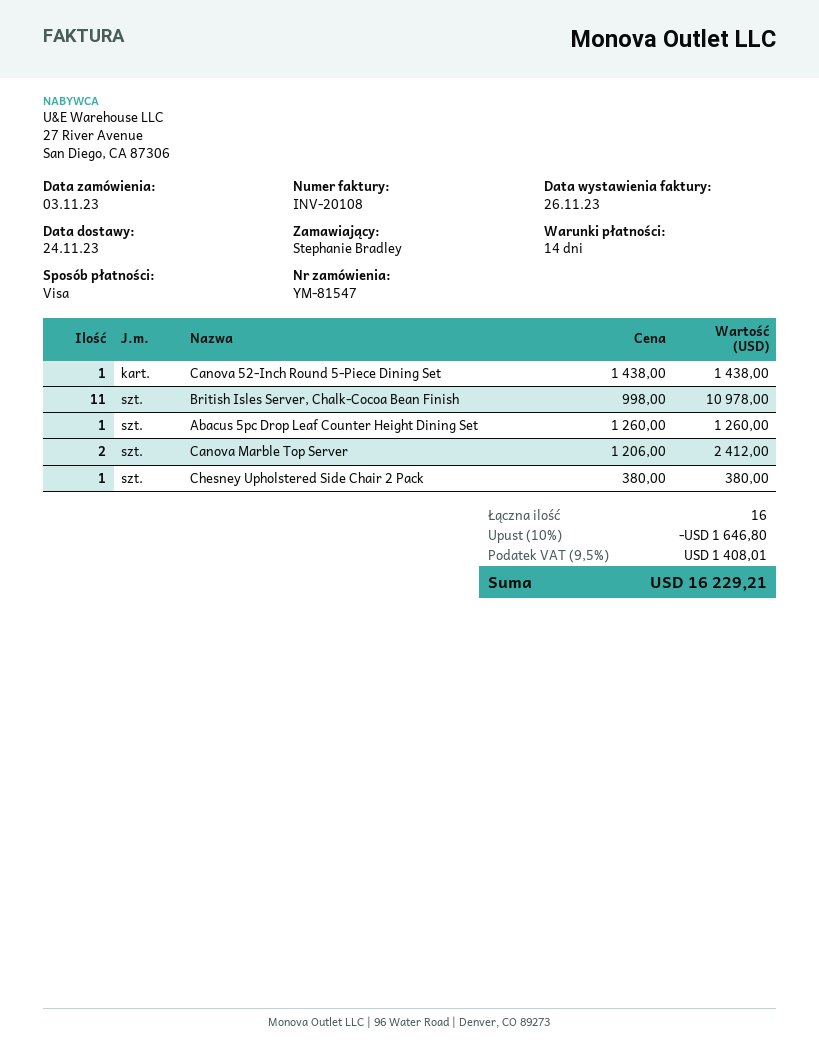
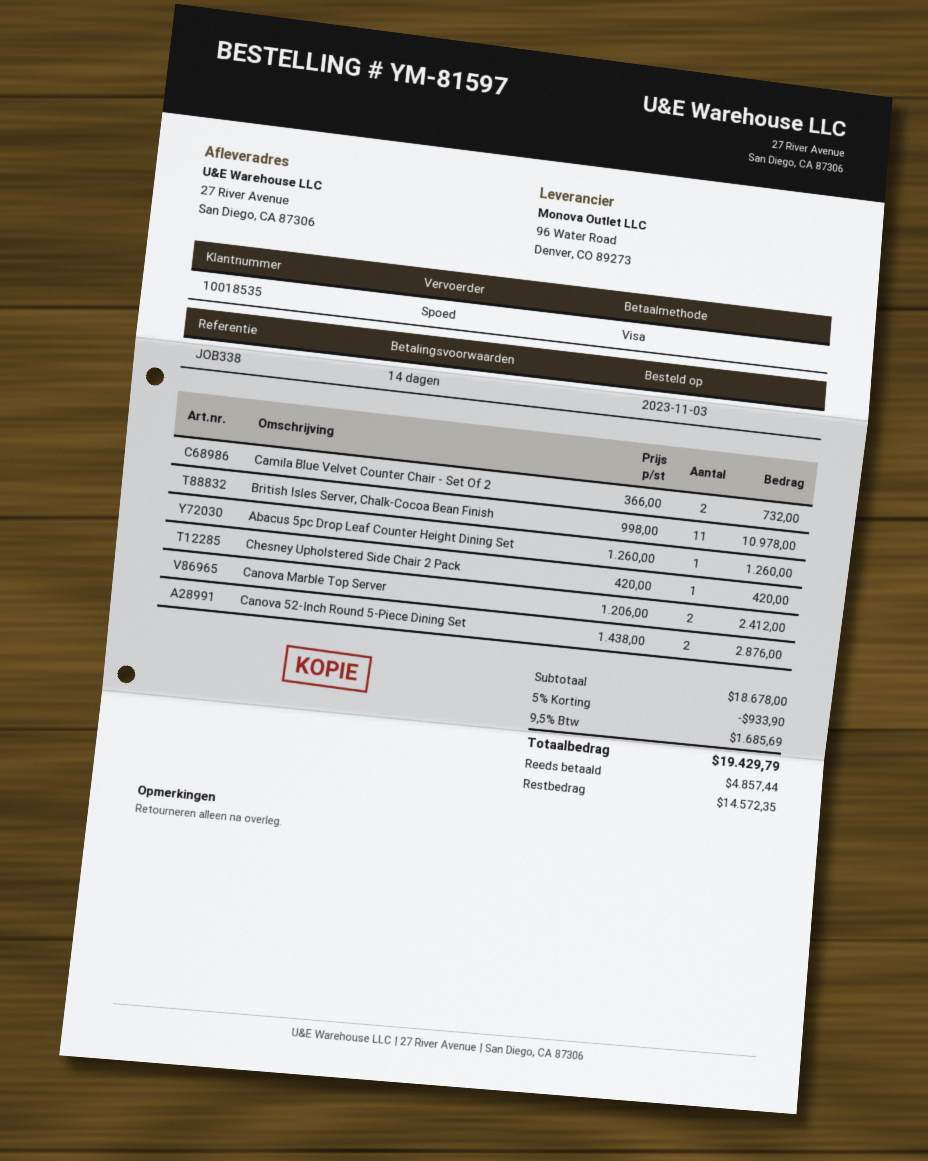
order number: YM-81547 -> YM-81597
Canova 52-Inch Round 5-Piece Dining Set: 1 x 1438.00 = 1438.00 -> 2 x 1438.00 = 2876.00
Chesney Upholstered Side Chair 2 Pack: 1 x 380.00 = 380.00 -> 1 x 420.00 = 420.00
Camila Blue Velvet Counter Chair - Set Of 2: none -> 2 x 366.00 = 732.00
discount: 10% = 1646.80 -> 5% = 933.90
tax: 9.5% = 1408.01 -> 9.5% = 1685.69
total: 16229.21 -> 19429.79

